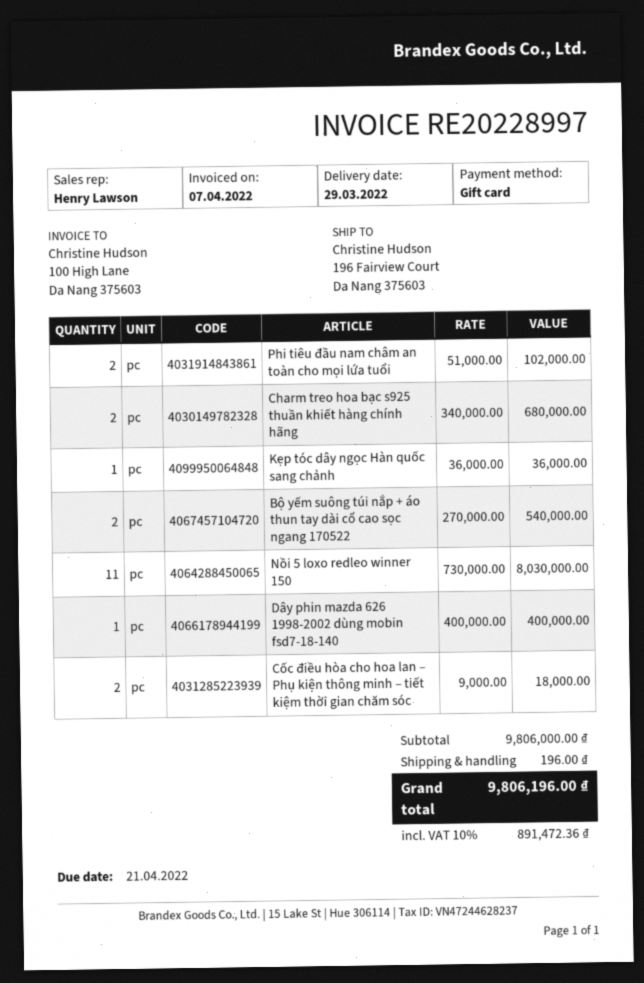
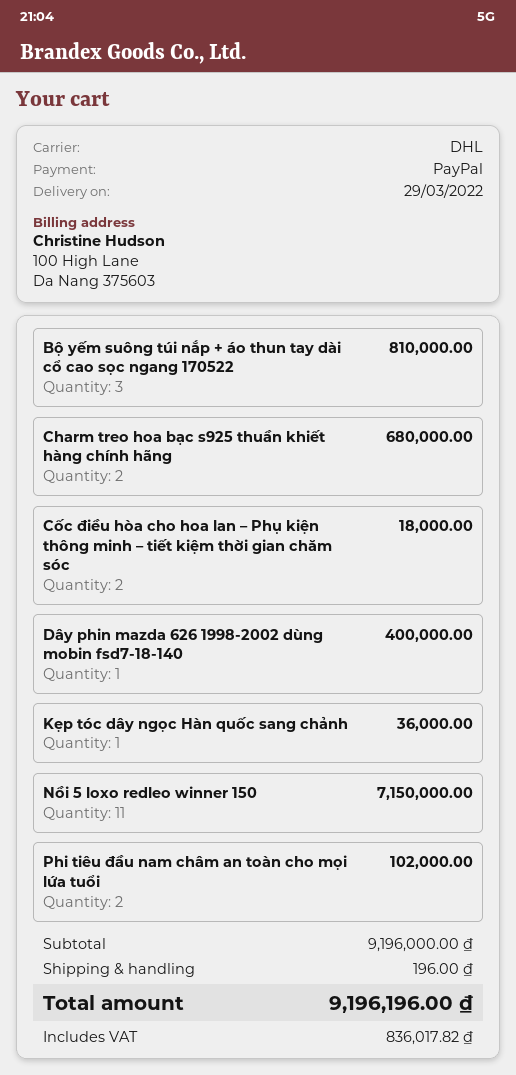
payment method: gift card -> PayPal
Bộ yếm suông túi nắp + áo thun tay dài cổ cao sọc ngang 170522: 2 for 540000.00 -> 3 for 810000.00
Nồi 5 loxo redleo winner 150: 11 for 8030000.00 -> 11 for 7150000.00
subtotal: 9806000.00 -> 9196000.00
tax: 891472.36 -> 836017.82
total: 9806196.00 -> 9196196.00

